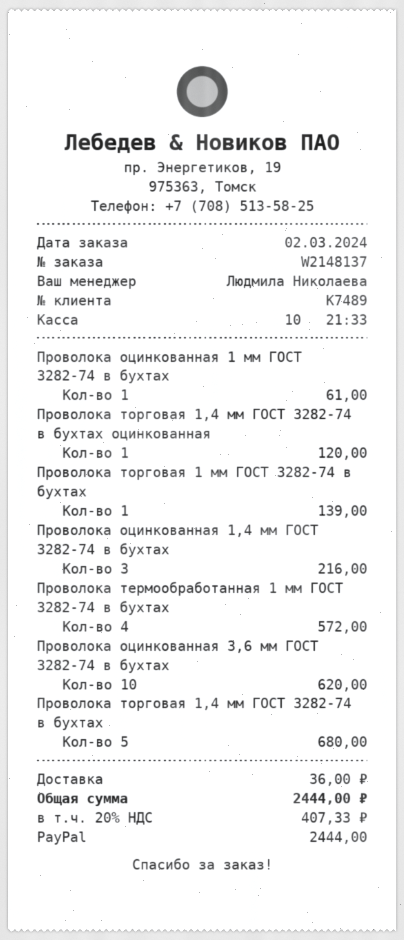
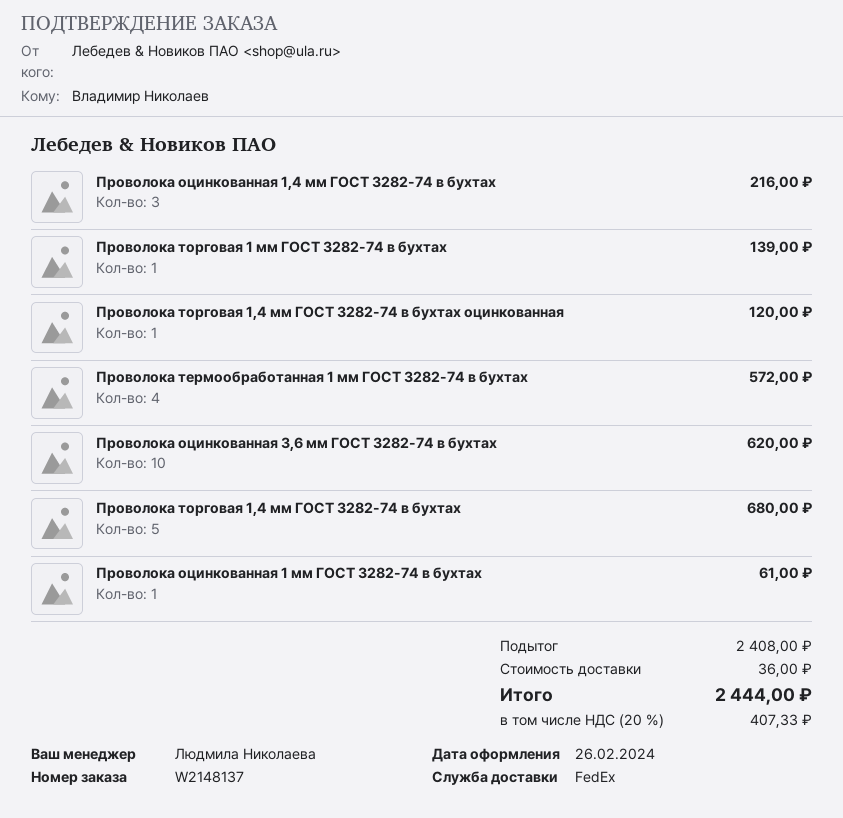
order date: 2024-03-02 -> 2024-02-26

